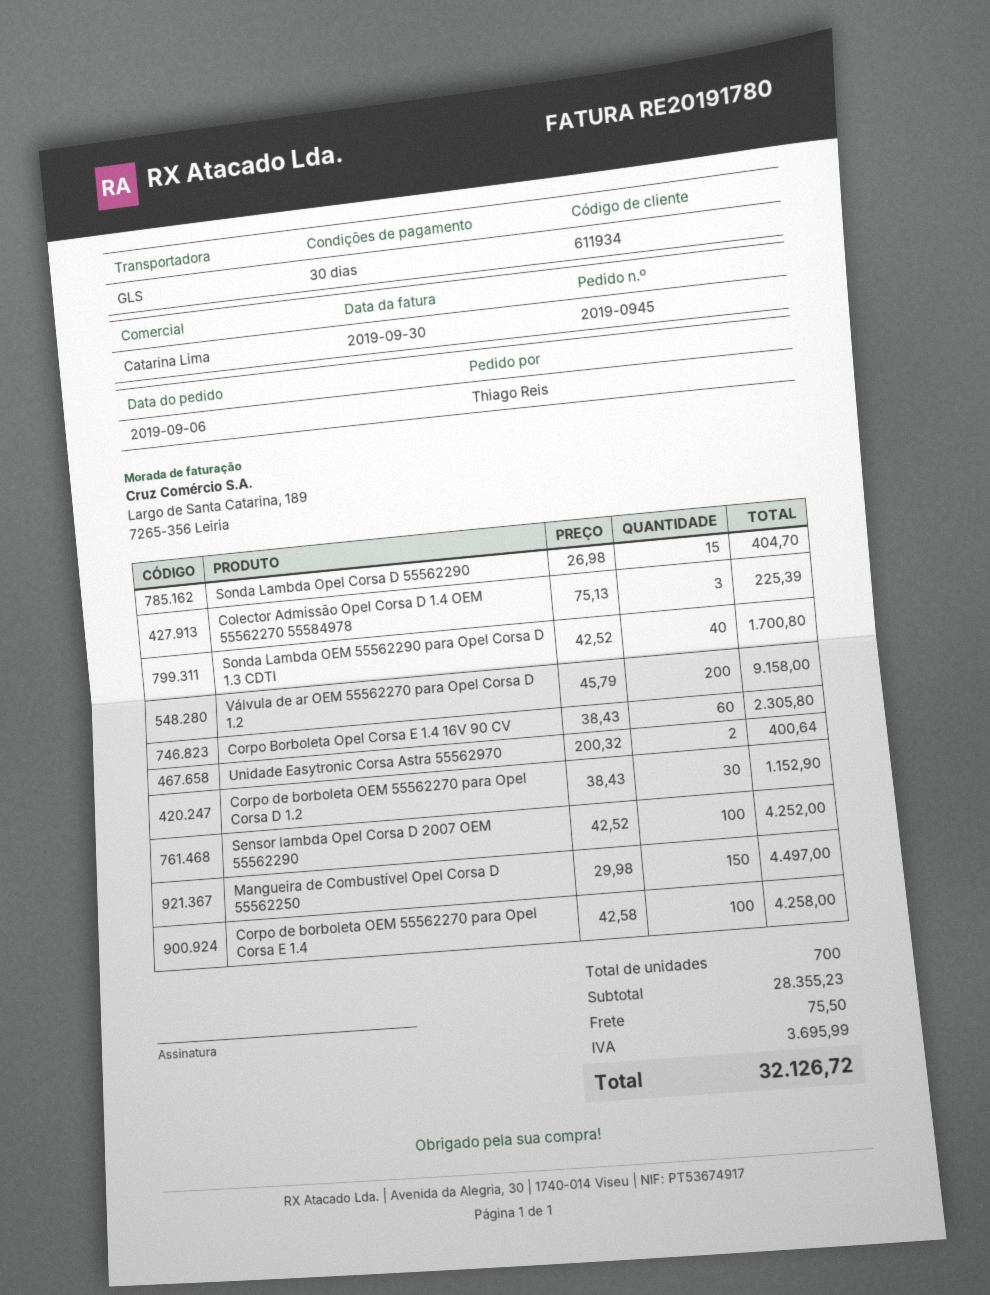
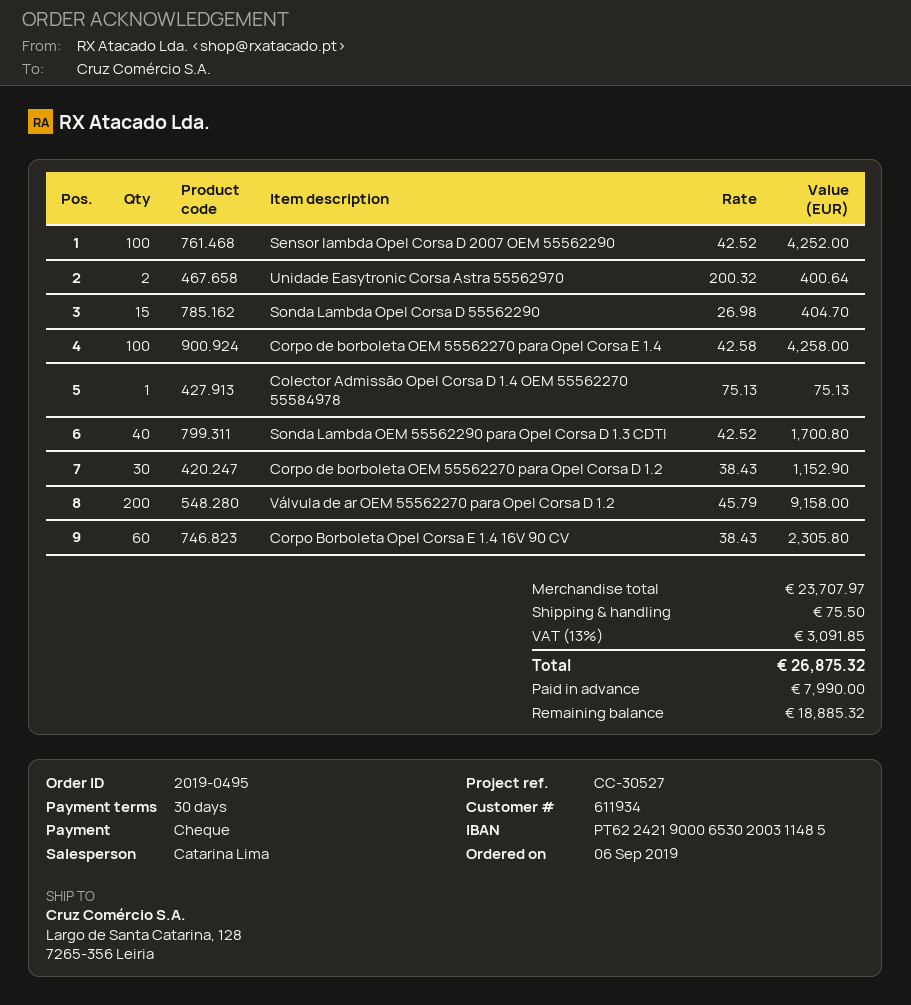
order number: 2019-0945 -> 2019-0495
Colector Admissão Opel Corsa D 1.4 OEM 55562270 55584978: 3 x 75.13 = 225.39 -> 1 x 75.13 = 75.13
Mangueira de Combustível Opel Corsa D 55562250: 150 x 29.98 = 4497.00 -> none
subtotal: 28355.23 -> 23707.97
tax: 3695.99 -> 3091.85
total: 32126.72 -> 26875.32

